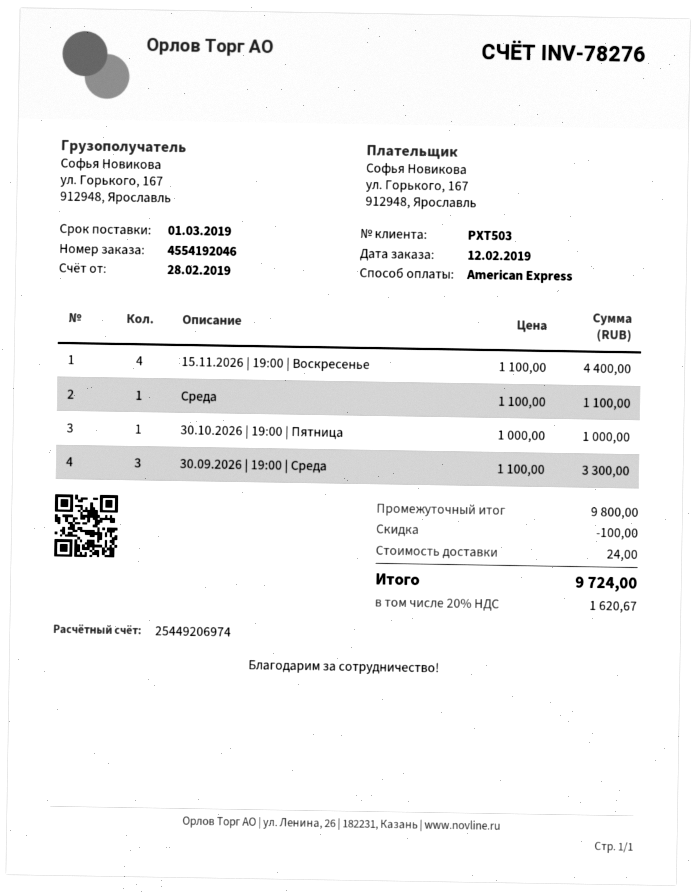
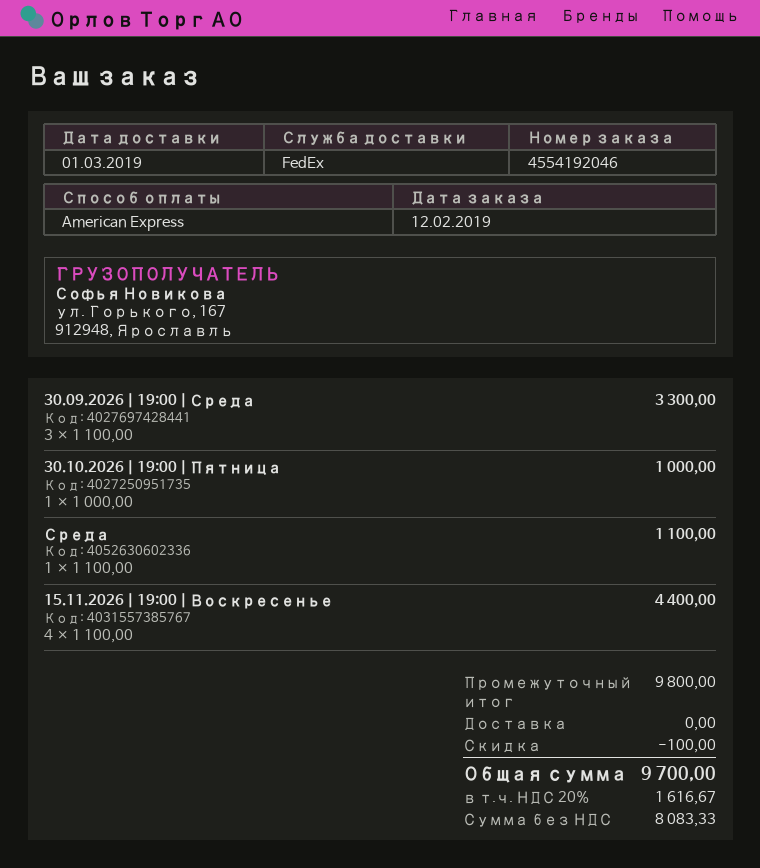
shipping: 24.00 -> 0.00
tax: 20% = 1620.67 -> 20% = 1616.67
total: 9724.00 -> 9700.00

